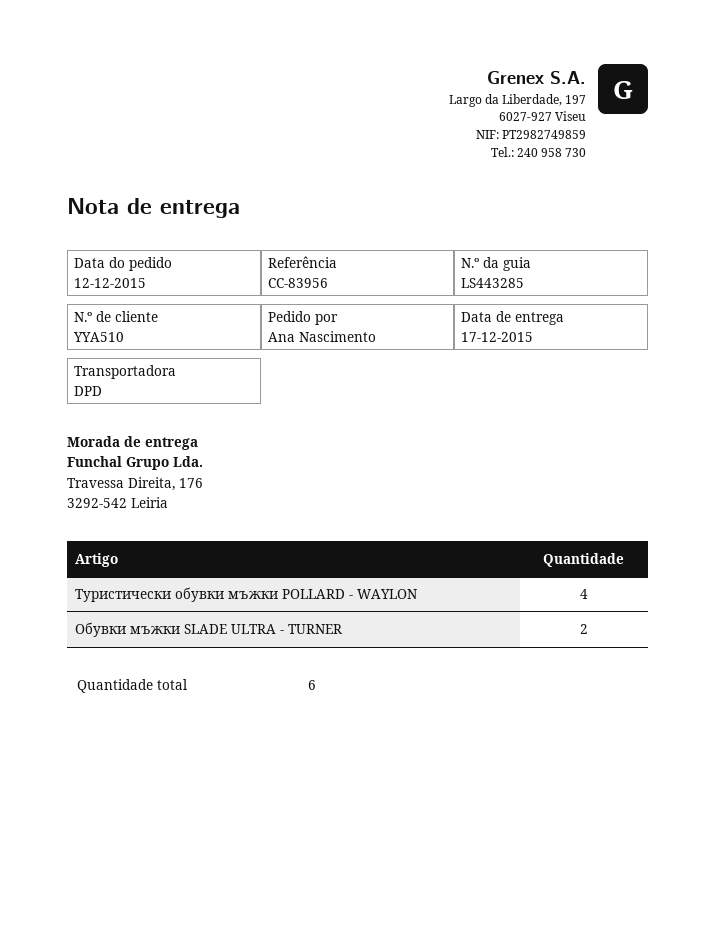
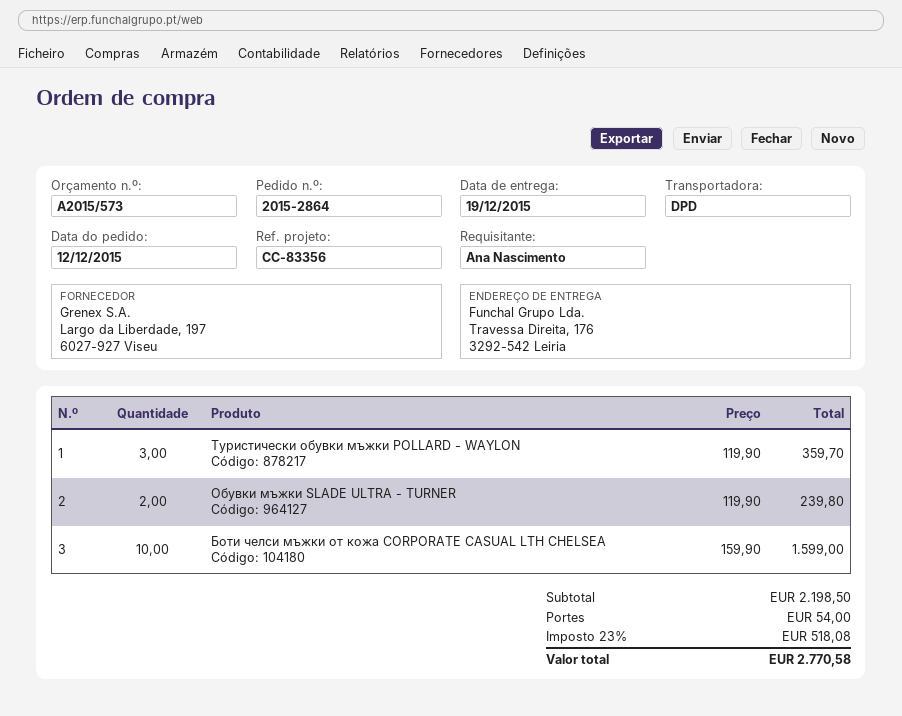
delivery date: 2015-12-17 -> 2015-12-19
reference: CC-83956 -> CC-83356
Туристически обувки мъжки POLLARD - WAYLON: 4 -> 3
Боти челси мъжки от кожа CORPORATE CASUAL LTH CHELSEA: none -> 10

